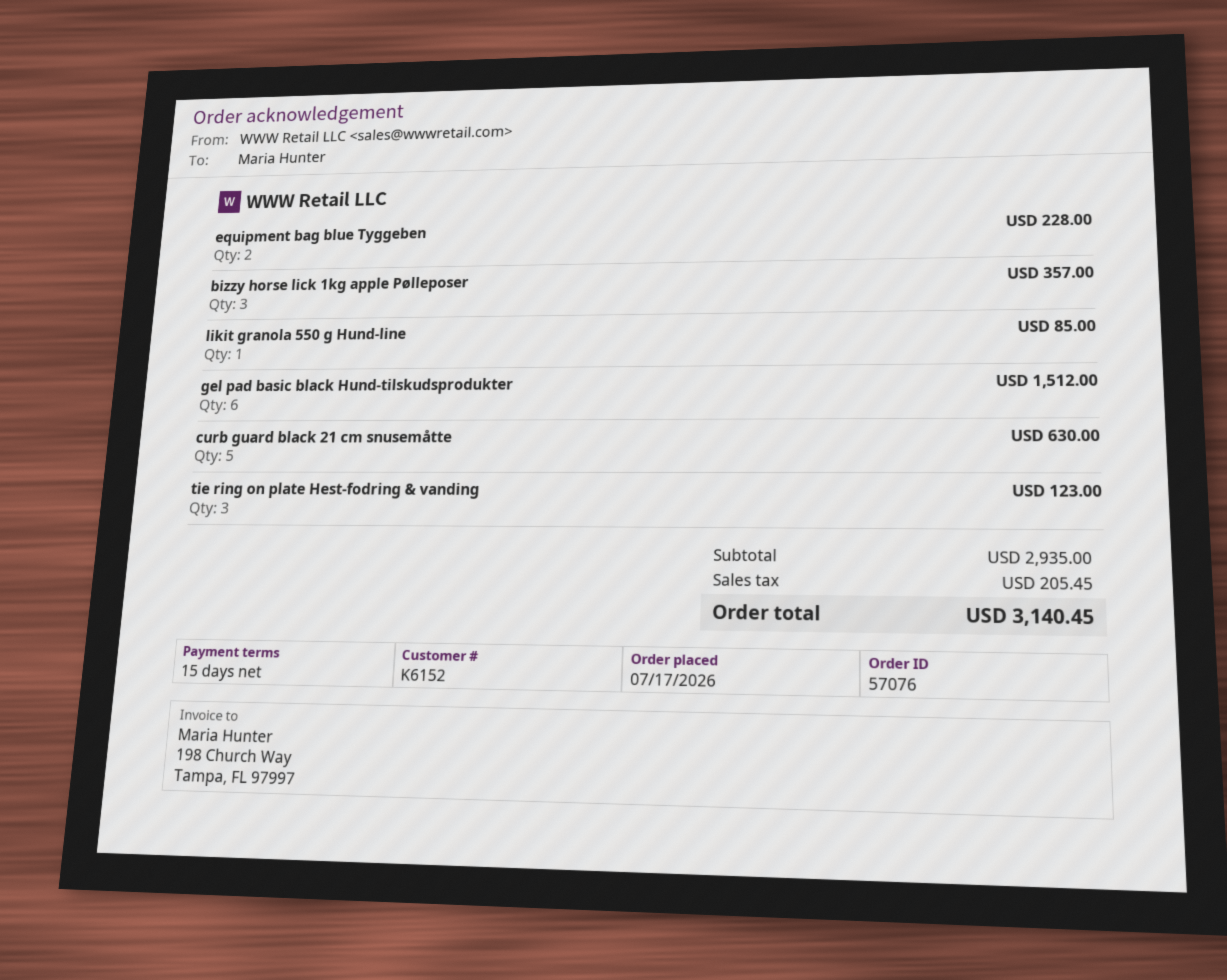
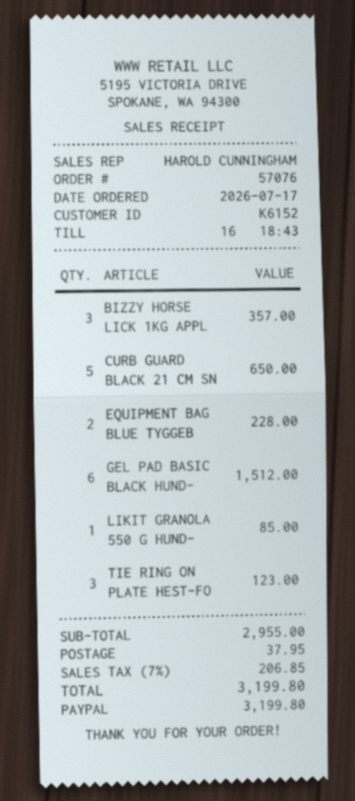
curb guard black 21 cm snusemåtte: 5 for 630.00 -> 5 for 650.00
subtotal: 2935.00 -> 2955.00
shipping: none -> 37.95
tax: 205.45 -> 206.85
total: 3140.45 -> 3199.80

